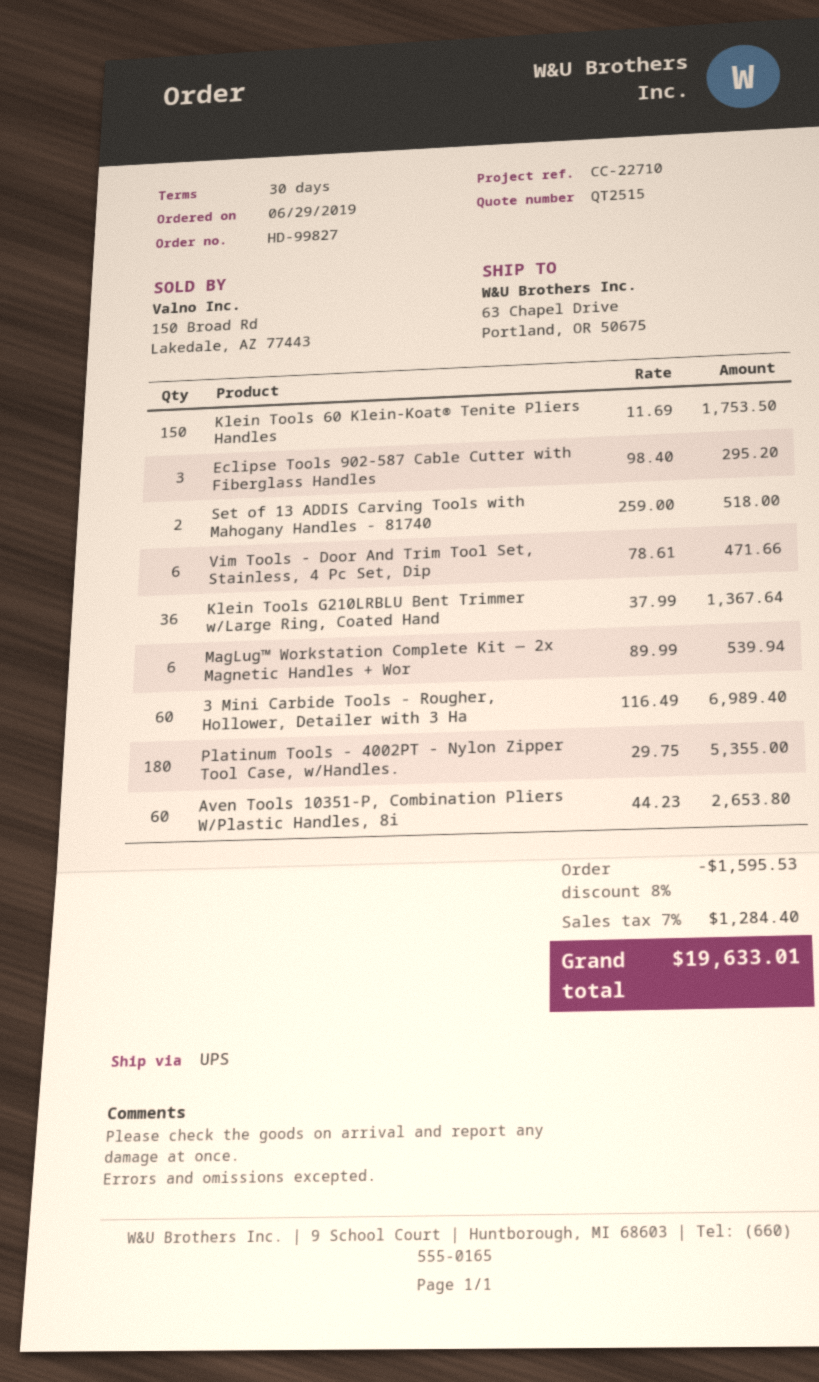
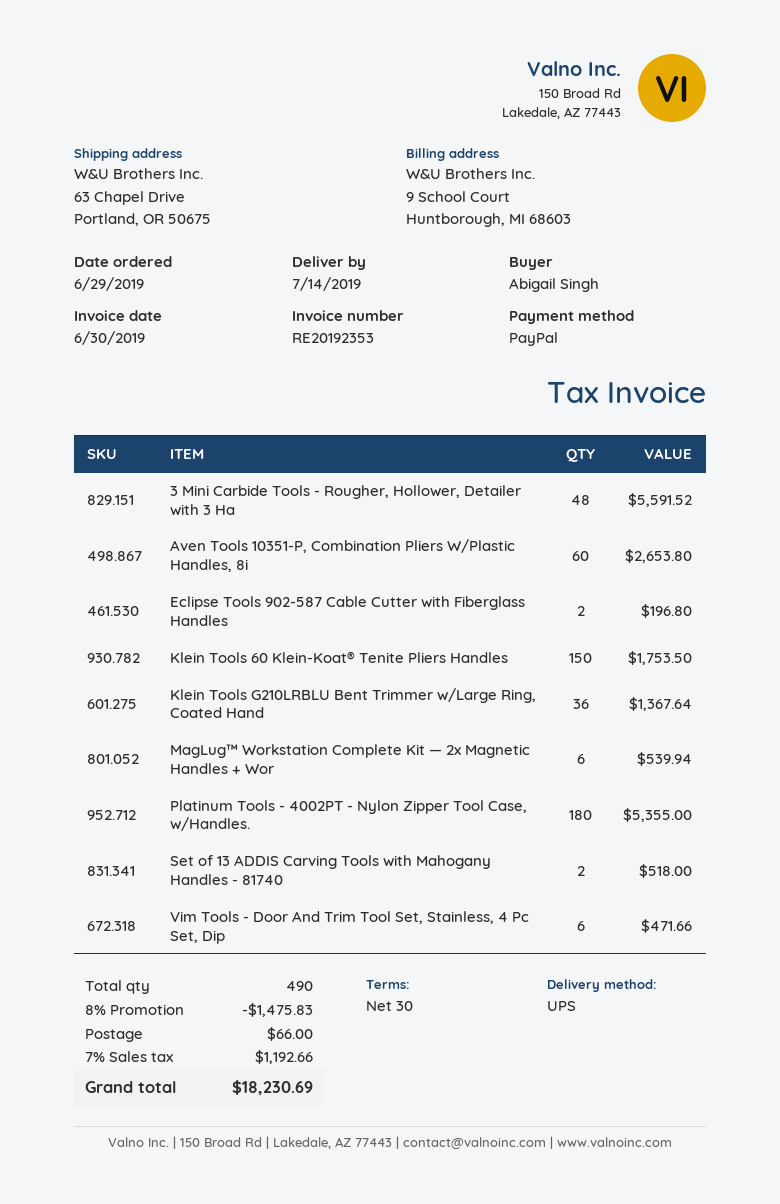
Eclipse Tools 902-587 Cable Cutter with Fiberglass Handles: 3 for 295.20 -> 2 for 196.80
3 Mini Carbide Tools - Rougher, Hollower, Detailer with 3 Ha: 60 for 6989.40 -> 48 for 5591.52
discount: 8% = 1595.53 -> 8% = 1475.83
shipping: none -> 66.00
tax: 7% = 1284.40 -> 7% = 1192.66
total: 19633.01 -> 18230.69

